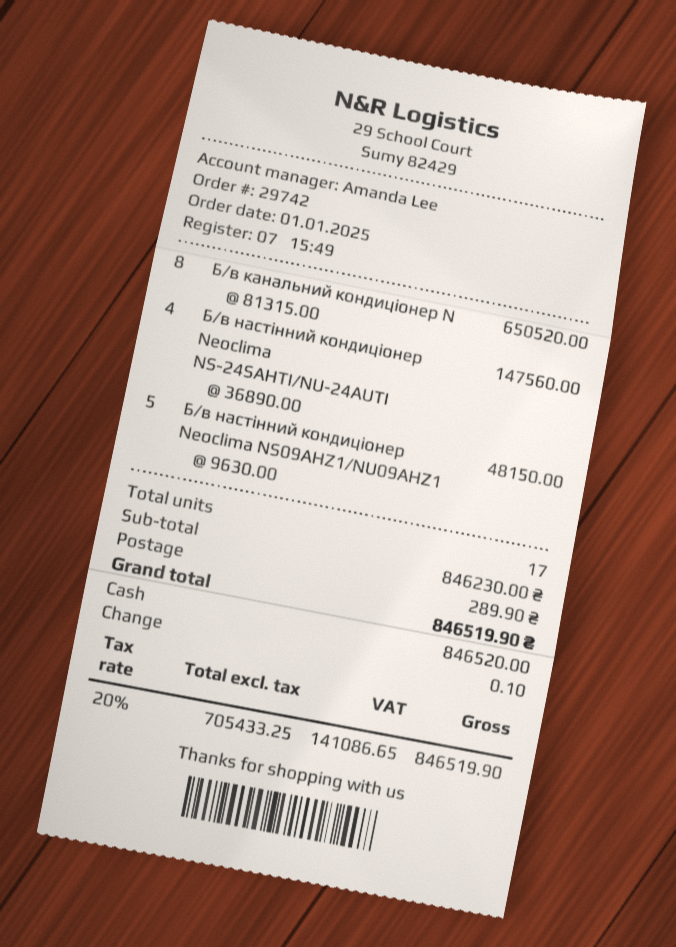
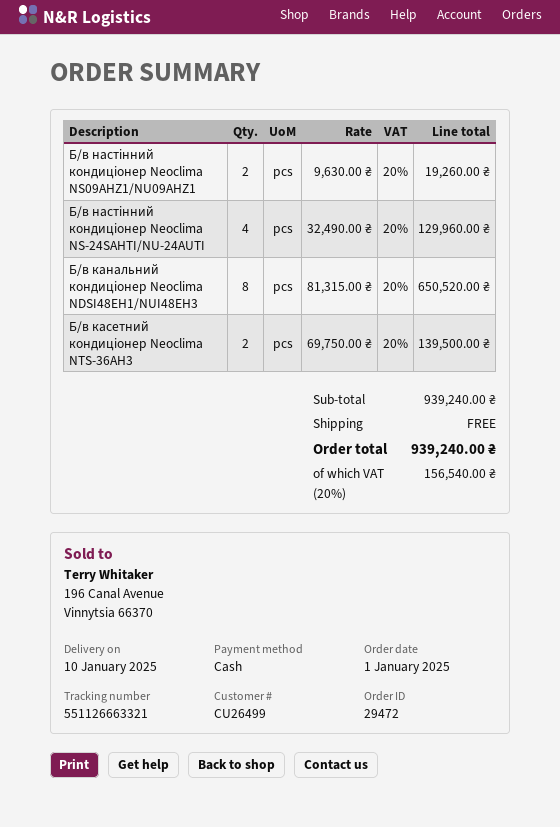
order number: 29742 -> 29472
Б/в настінний кондиціонер Neoclima NS-24SAHTI/NU-24AUTI: 4 x 36890.00 = 147560.00 -> 4 x 32490.00 = 129960.00
Б/в настінний кондиціонер Neoclima NS09AHZ1/NU09AHZ1: 5 x 9630.00 = 48150.00 -> 2 x 9630.00 = 19260.00
Б/в касетний кондиціонер Neoclima NTS-36AH3: none -> 2 x 69750.00 = 139500.00
subtotal: 846230.00 -> 939240.00
shipping: 289.90 -> 0.00
tax: 20% = 141086.65 -> 20% = 156540.00
total: 846519.90 -> 939240.00

